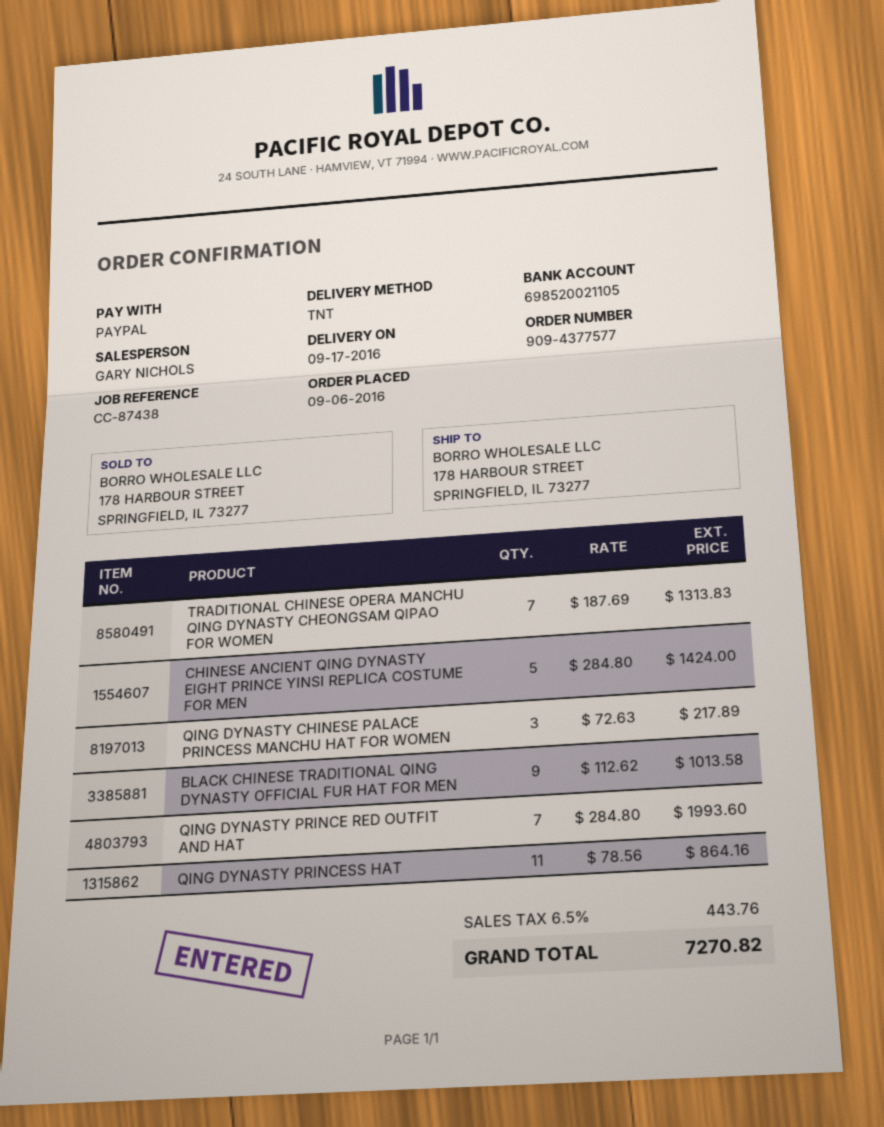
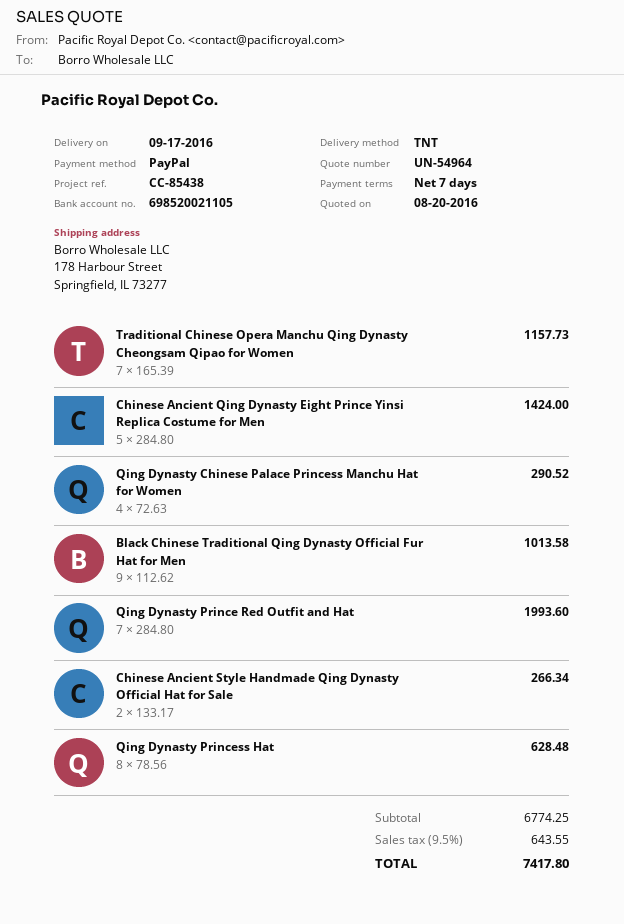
reference: CC-87438 -> CC-85438
TRADITIONAL CHINESE OPERA MANCHU QING DYNASTY CHEONGSAM QIPAO FOR WOMEN: 7 x 187.69 = 1313.83 -> 7 x 165.39 = 1157.73
QING DYNASTY CHINESE PALACE PRINCESS MANCHU HAT FOR WOMEN: 3 x 72.63 = 217.89 -> 4 x 72.63 = 290.52
QING DYNASTY PRINCESS HAT: 11 x 78.56 = 864.16 -> 8 x 78.56 = 628.48
Chinese Ancient Style Handmade Qing Dynasty Official Hat for Sale: none -> 2 x 133.17 = 266.34
tax: 6.5% = 443.76 -> 9.5% = 643.55
total: 7270.82 -> 7417.80

